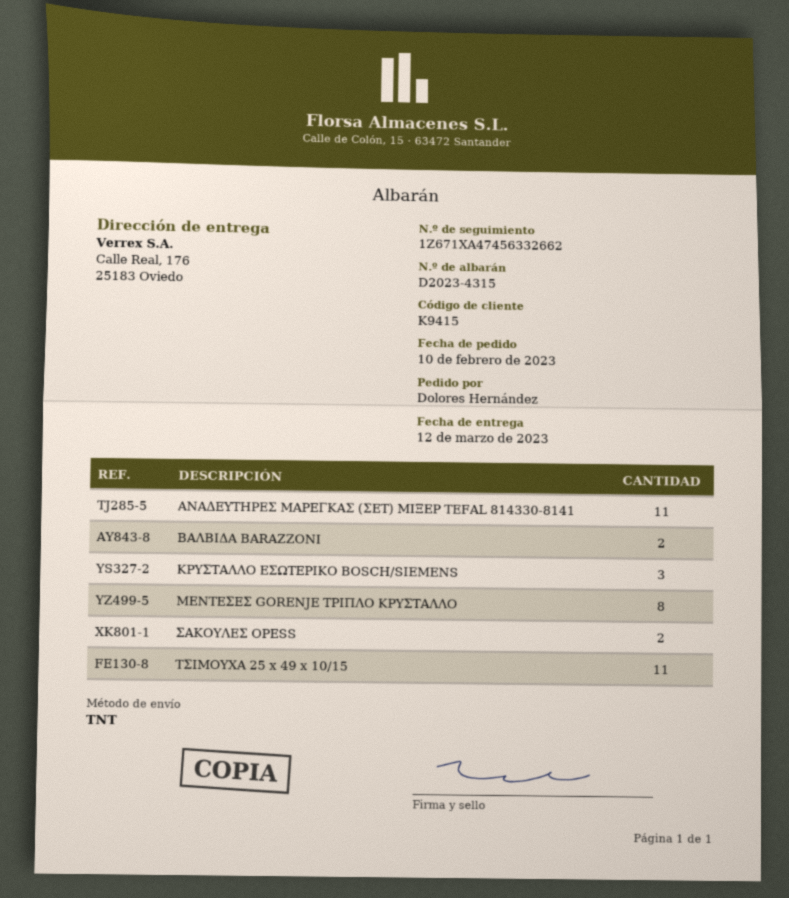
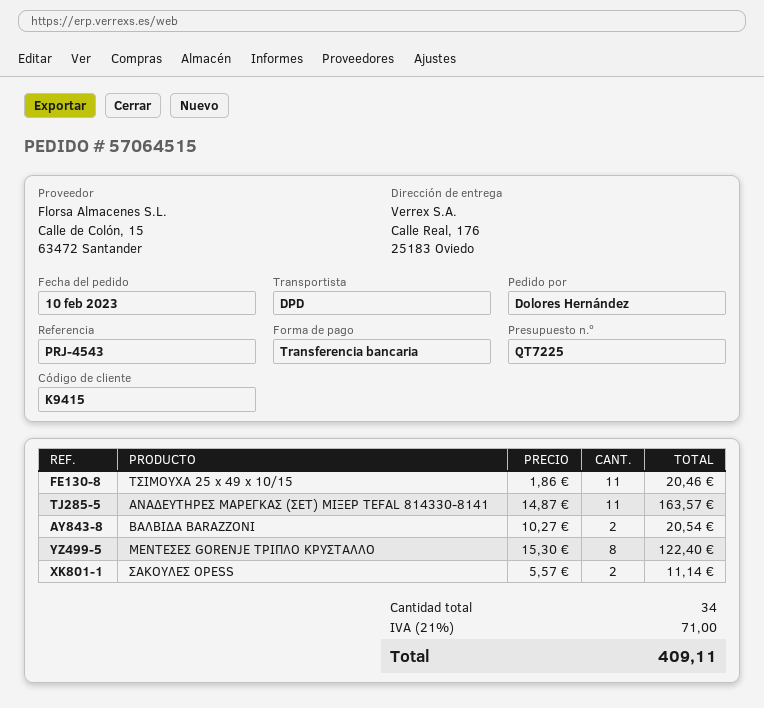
shipping method: TNT -> DPD
ΚΡΥΣΤΑΛΛΟ ΕΣΩΤΕΡΙΚΟ BOSCH/SIEMENS: 3 -> none

